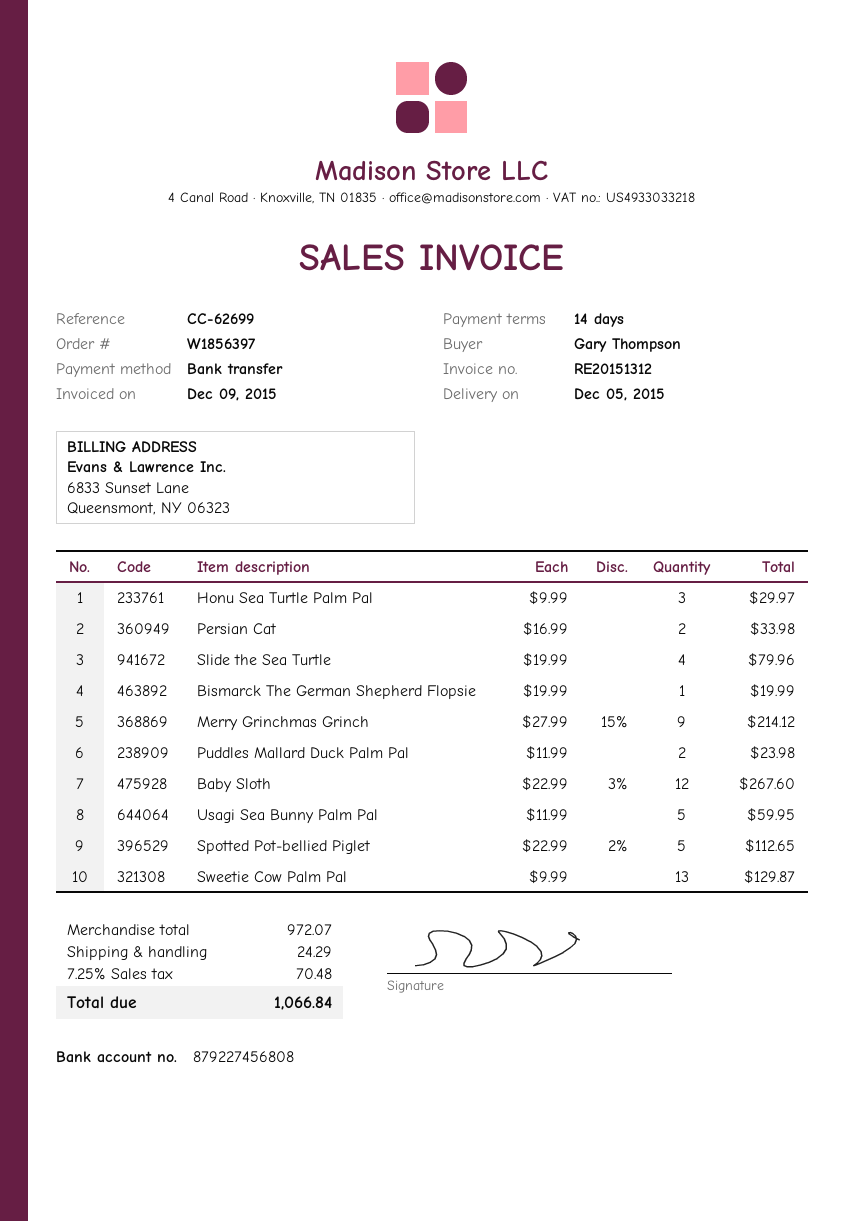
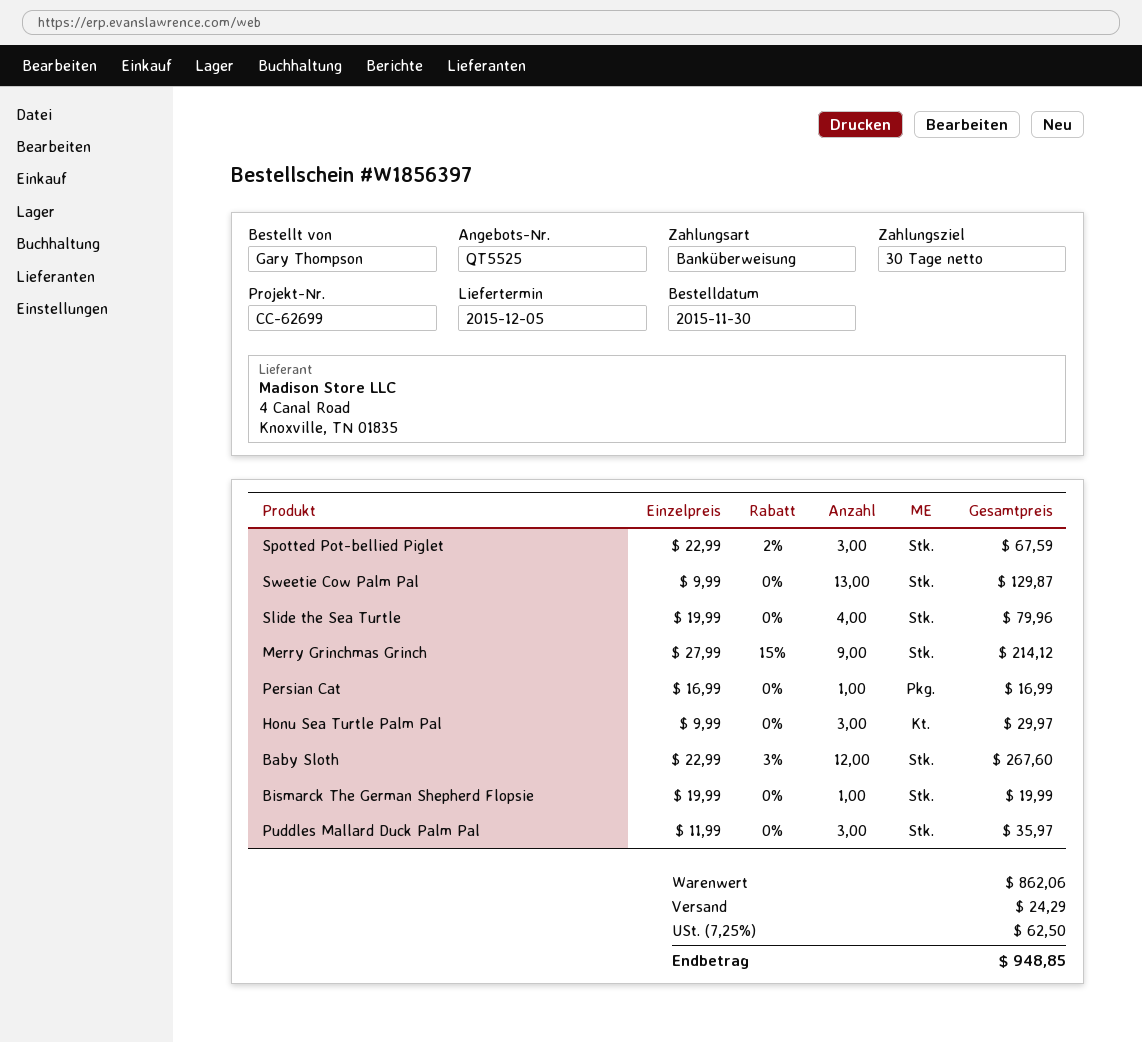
payment terms: 14 days -> 30 days
Persian Cat: 2 x 16.99 = 33.98 -> 1 x 16.99 = 16.99
Puddles Mallard Duck Palm Pal: 2 x 11.99 = 23.98 -> 3 x 11.99 = 35.97
Usagi Sea Bunny Palm Pal: 5 x 11.99 = 59.95 -> none
Spotted Pot-bellied Piglet: 5 x 22.99 - 2% = 112.65 -> 3 x 22.99 - 2% = 67.59
subtotal: 972.07 -> 862.06
tax: 7.25% = 70.48 -> 7.25% = 62.50
total: 1066.84 -> 948.85

